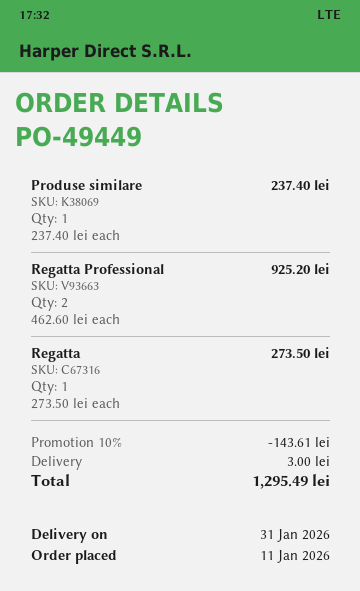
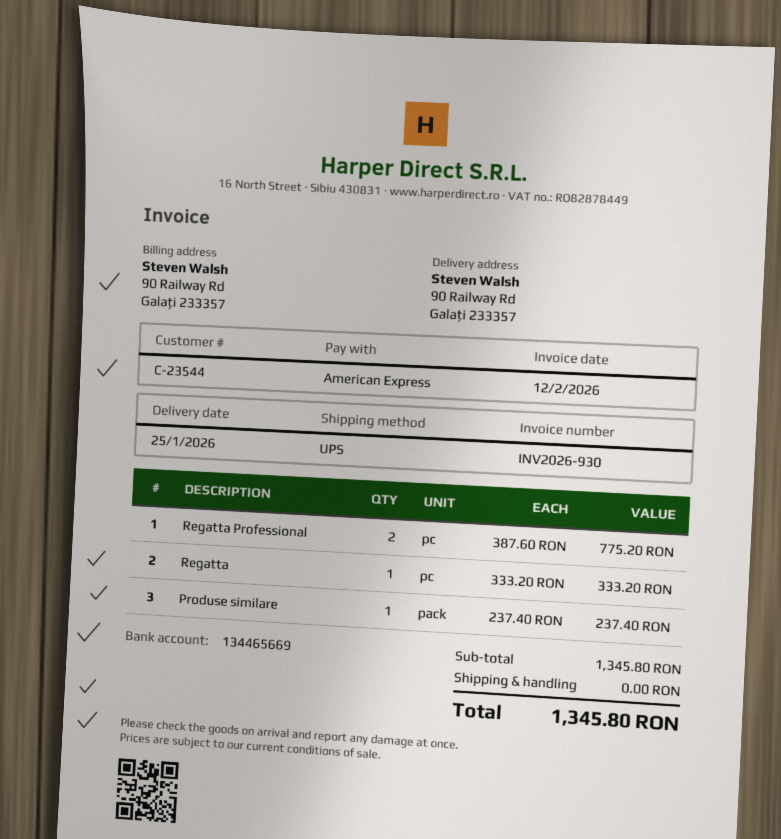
delivery date: 2026-01-31 -> 2026-01-25
Regatta Professional: 2 x 462.60 = 925.20 -> 2 x 387.60 = 775.20
Regatta: 1 x 273.50 = 273.50 -> 1 x 333.20 = 333.20
discount: 10% = 143.61 -> none
shipping: 3.00 -> 0.00
total: 1295.49 -> 1345.80

